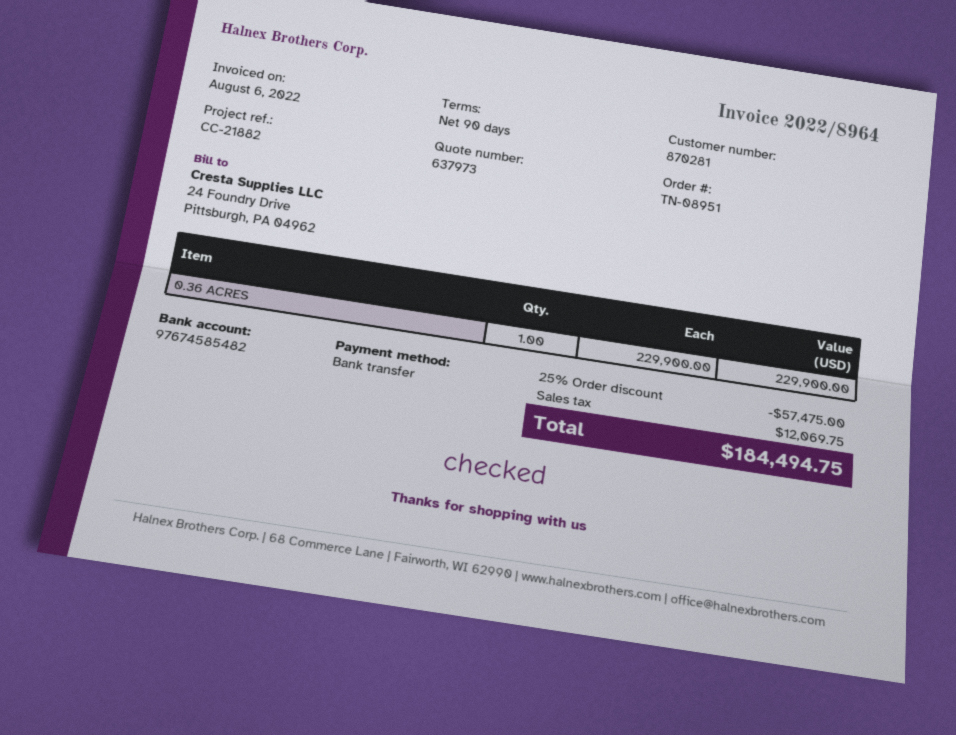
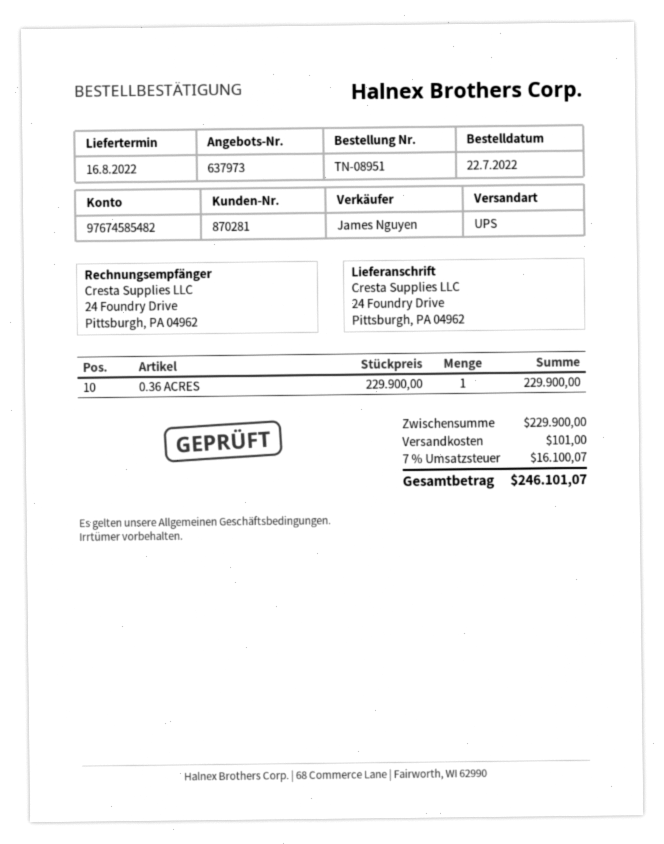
discount: 25% = 57475.00 -> none
shipping: none -> 101.00
tax: 12069.75 -> 16100.07
total: 184494.75 -> 246101.07

